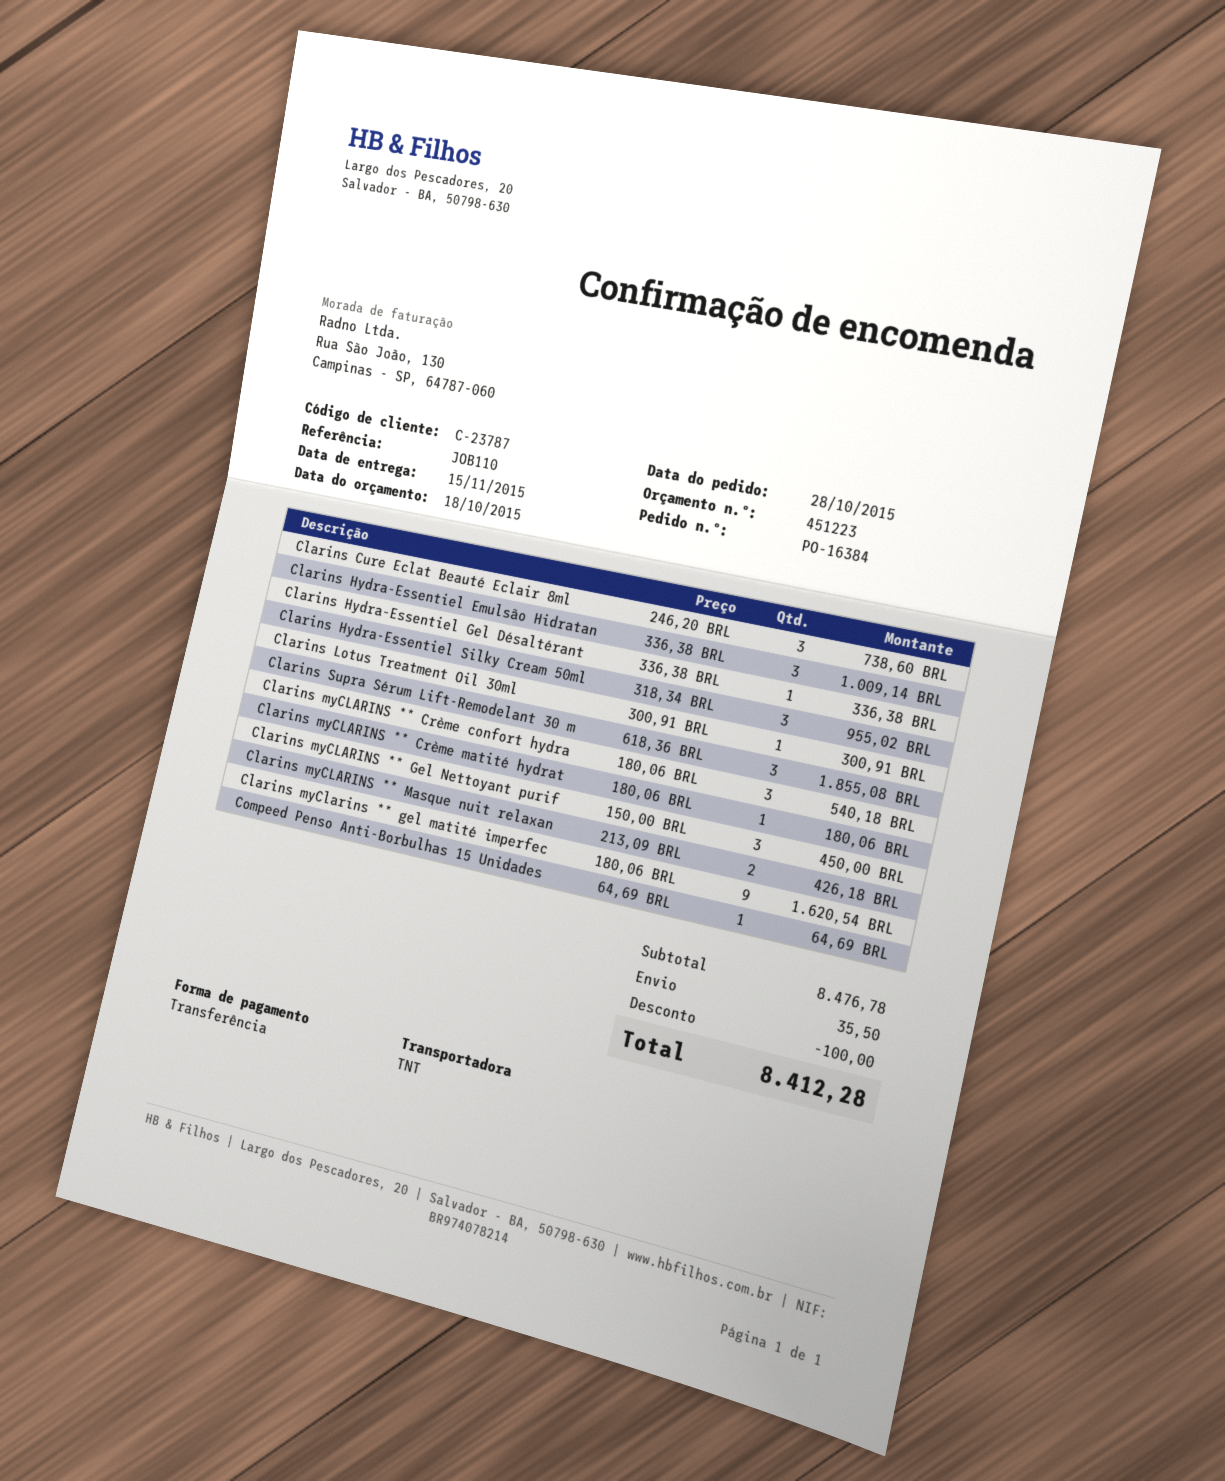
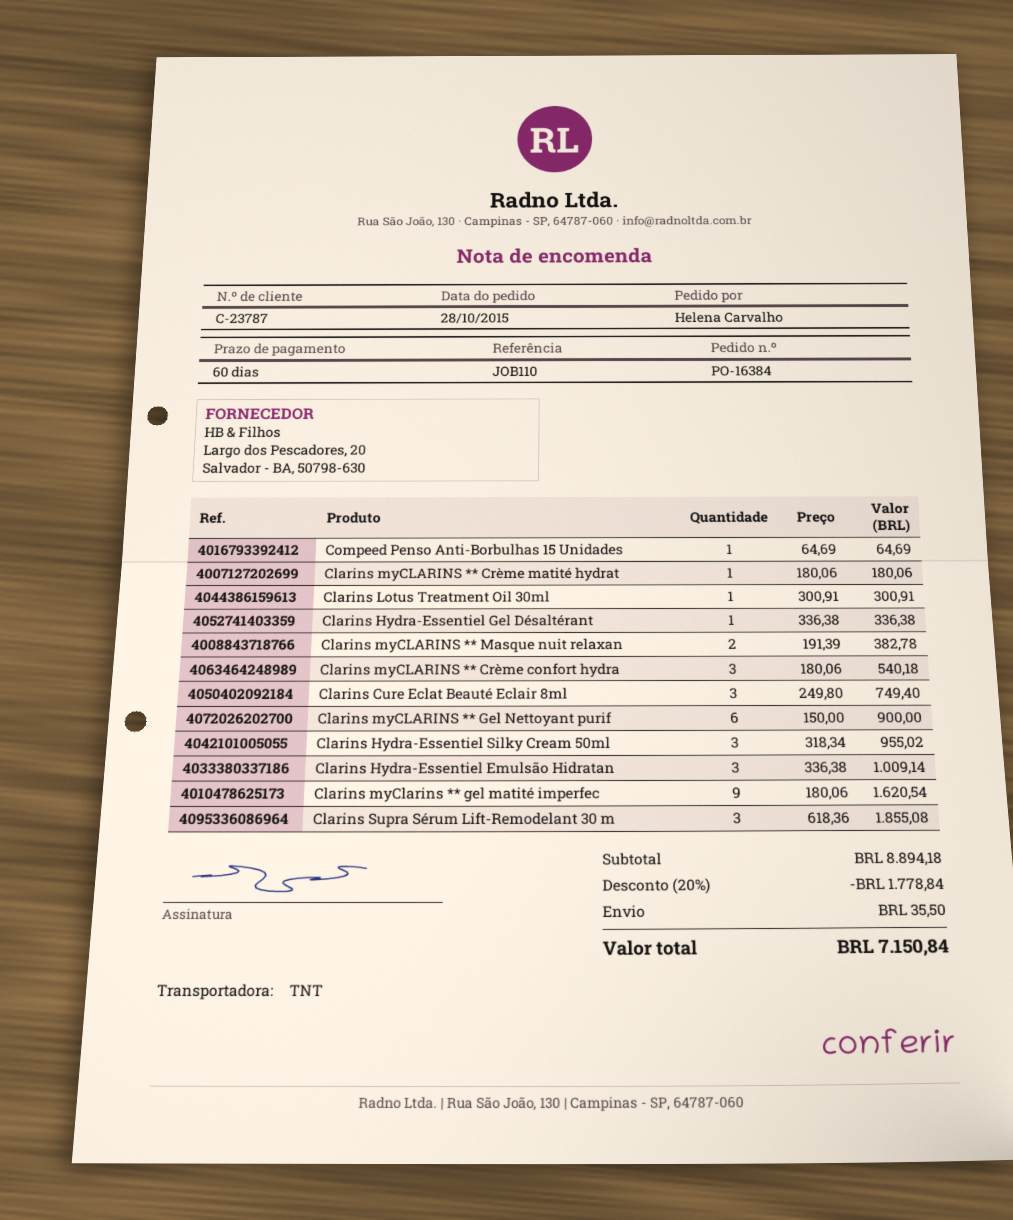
Clarins Cure Eclat Beauté Eclair 8ml: 3 x 246.20 = 738.60 -> 3 x 249.80 = 749.40
Clarins myCLARINS ** Gel Nettoyant purif: 3 x 150.00 = 450.00 -> 6 x 150.00 = 900.00
Clarins myCLARINS ** Masque nuit relaxan: 2 x 213.09 = 426.18 -> 2 x 191.39 = 382.78
subtotal: 8476.78 -> 8894.18
discount: 100.00 -> 1778.84
total: 8412.28 -> 7150.84

